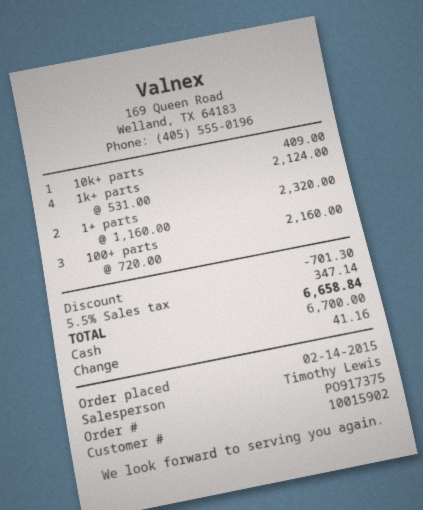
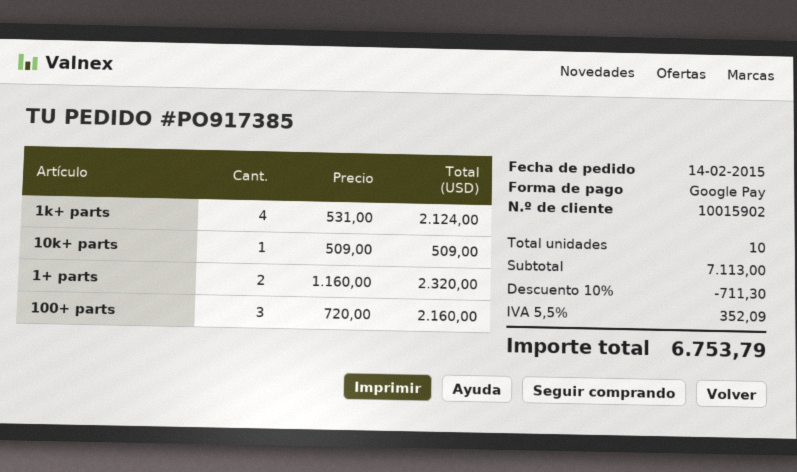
order number: PO917375 -> PO917385
payment method: cash -> Google Pay
10k+ parts: 1 x 409.00 = 409.00 -> 1 x 509.00 = 509.00
discount: 701.30 -> 711.30
tax: 5.5% = 347.14 -> 5.5% = 352.09
total: 6658.84 -> 6753.79

